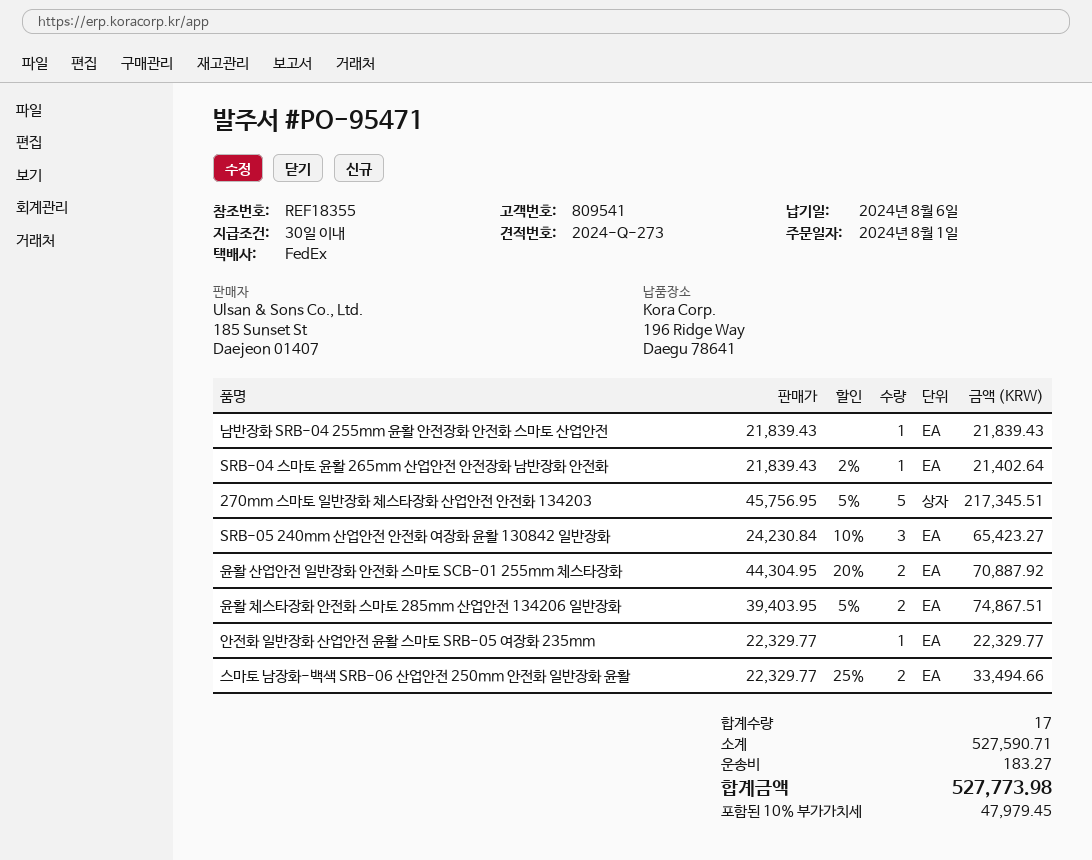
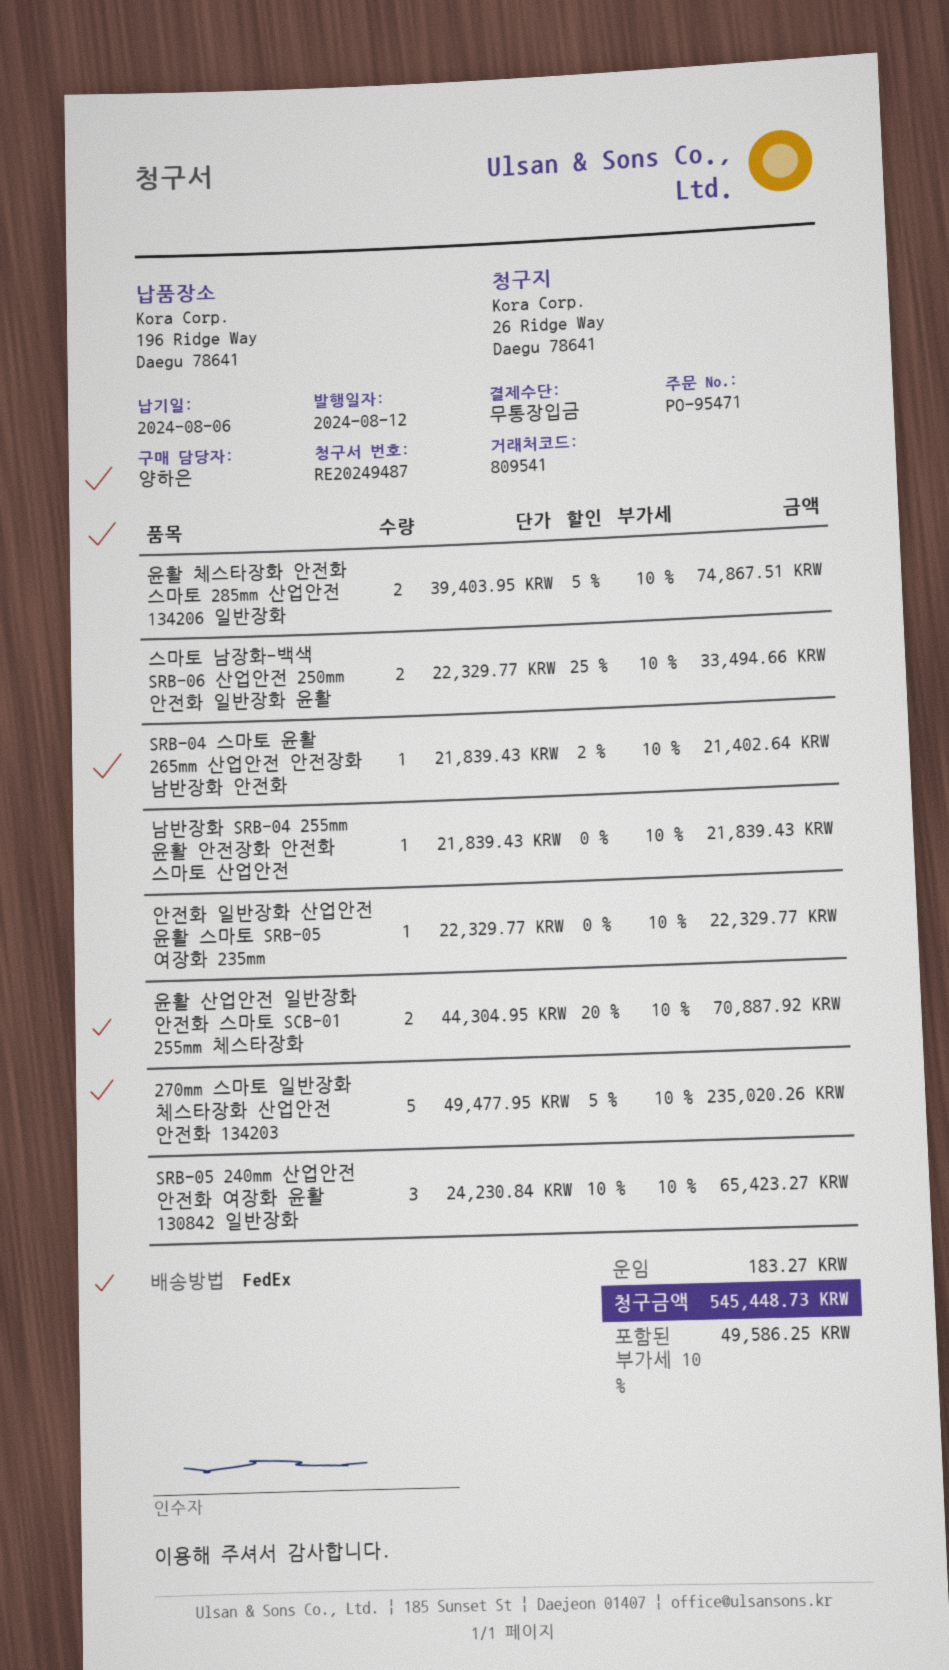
270mm 스마토 일반장화 체스타장화 산업안전 안전화 134203: 5 x 45756.95 - 5% = 217345.51 -> 5 x 49477.95 - 5% = 235020.26
tax: 10% = 47979.45 -> 10% = 49586.25
total: 527773.98 -> 545448.73

